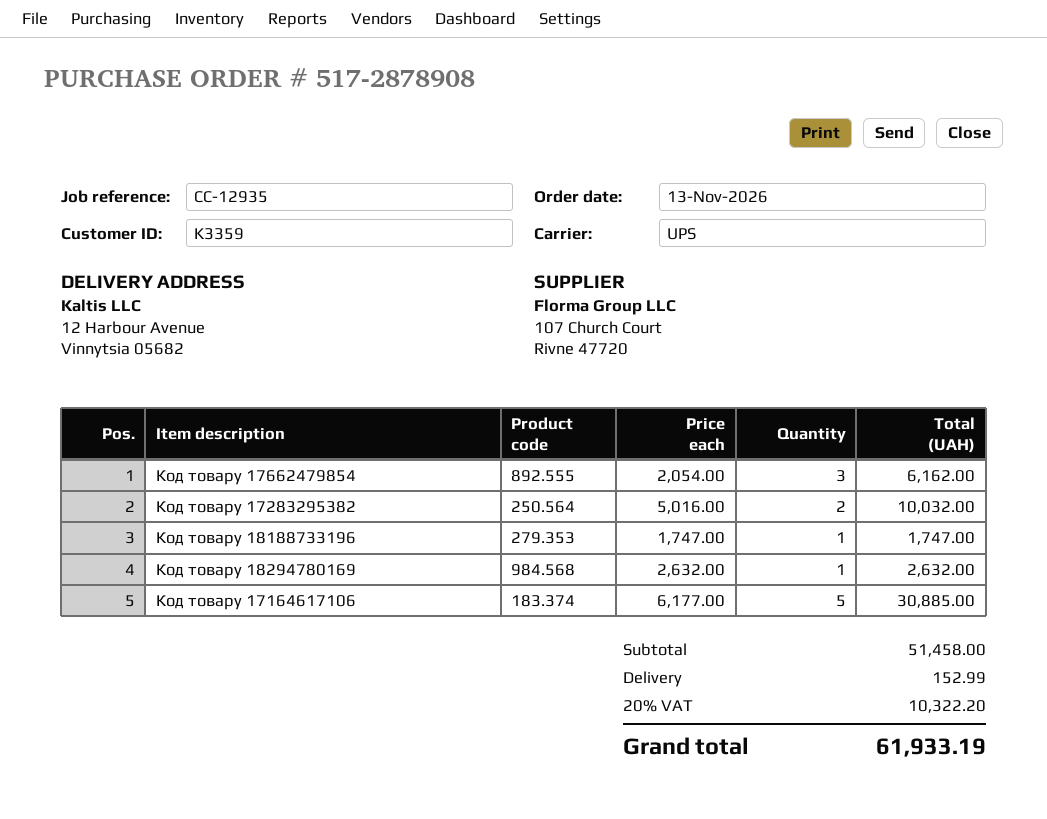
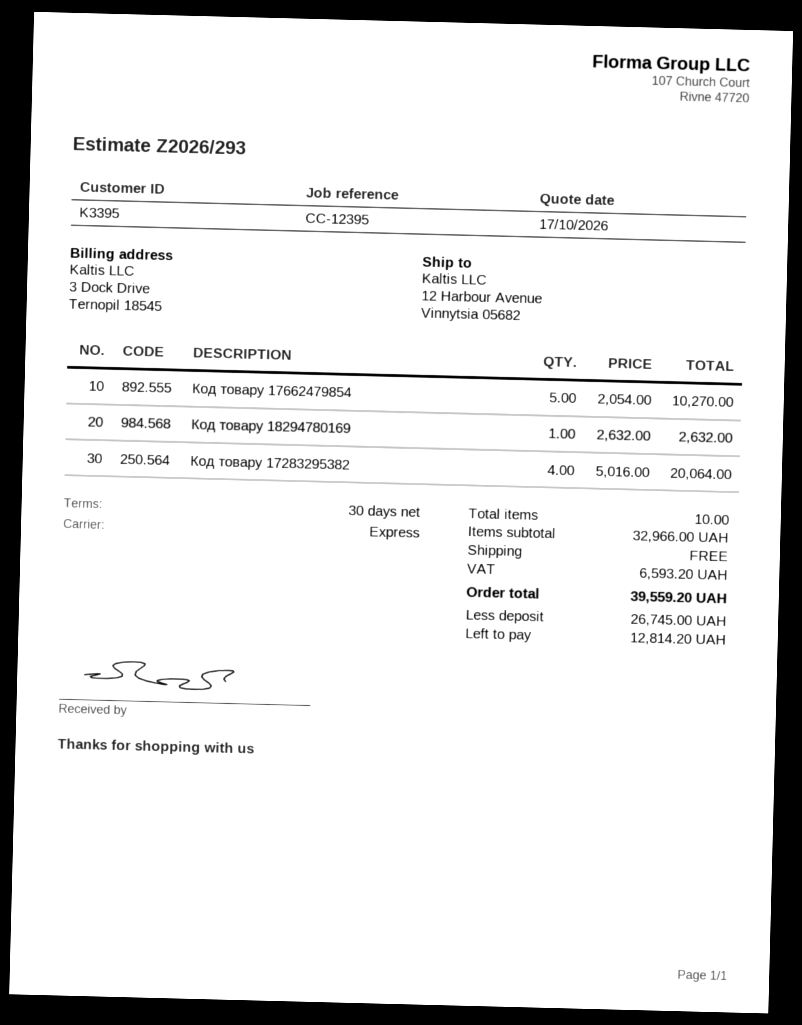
customer number: K3359 -> K3395
reference: CC-12935 -> CC-12395
shipping method: UPS -> express
Код товару 17662479854: 3 x 2054.00 = 6162.00 -> 5 x 2054.00 = 10270.00
Код товару 17283295382: 2 x 5016.00 = 10032.00 -> 4 x 5016.00 = 20064.00
Код товару 18188733196: 1 x 1747.00 = 1747.00 -> none
Код товару 17164617106: 5 x 6177.00 = 30885.00 -> none
subtotal: 51458.00 -> 32966.00
shipping: 152.99 -> 0.00
tax: 10322.20 -> 6593.20
total: 61933.19 -> 39559.20

